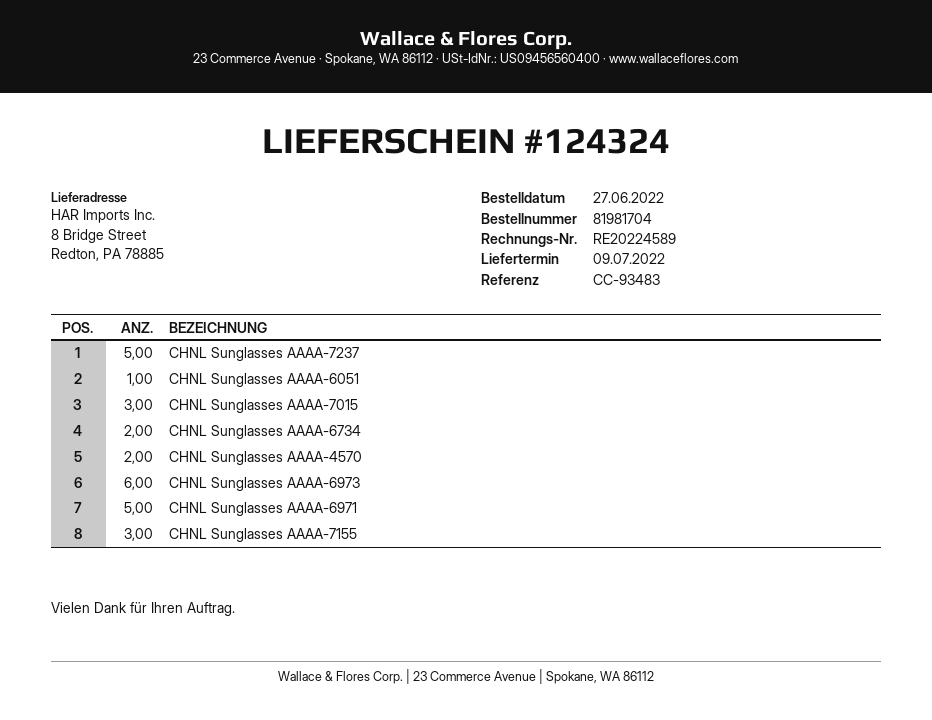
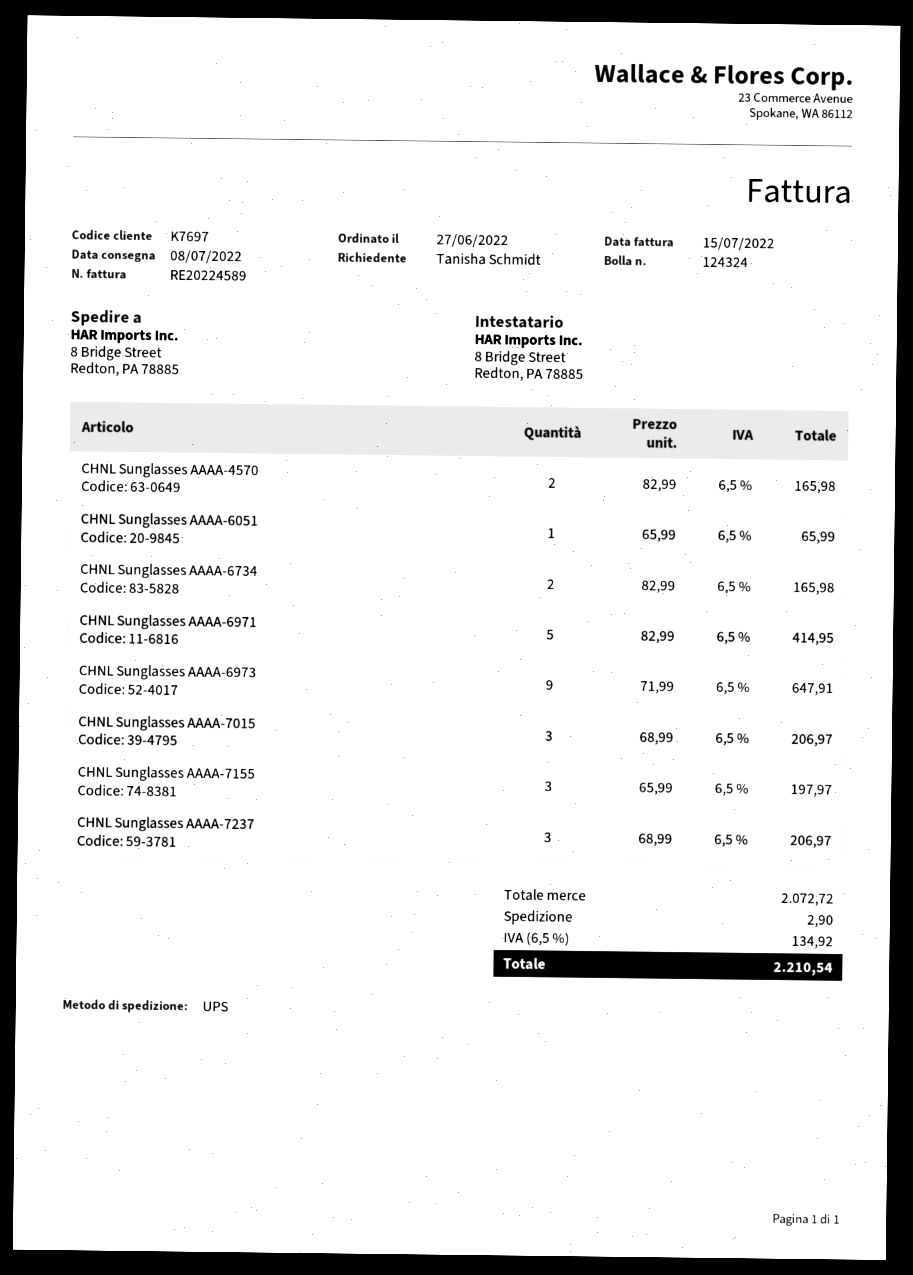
delivery date: 2022-07-09 -> 2022-07-08
CHNL Sunglasses AAAA-7237: 5 -> 3
CHNL Sunglasses AAAA-6973: 6 -> 9

